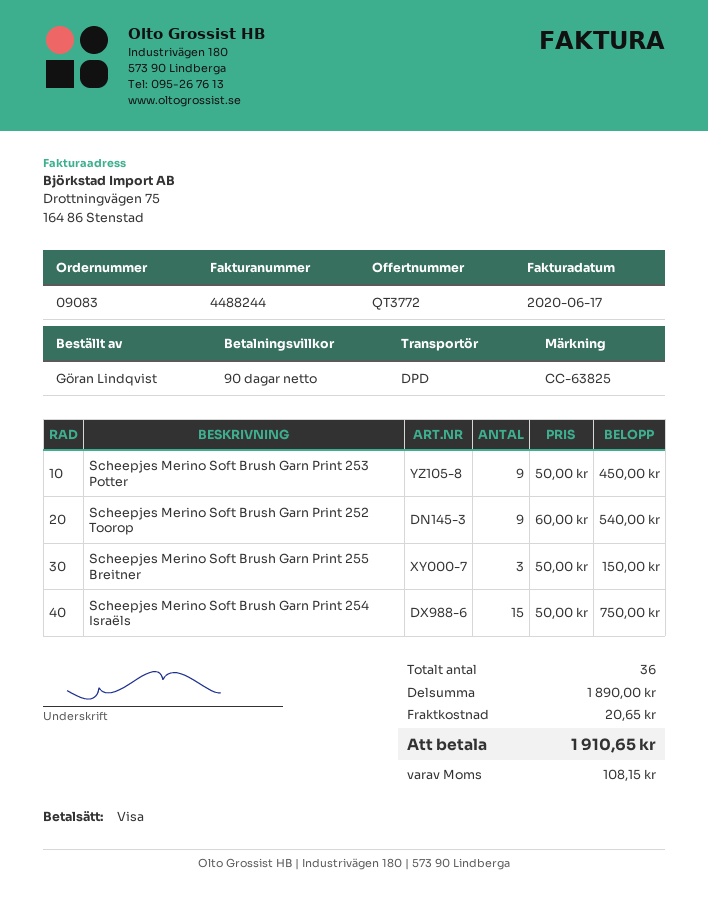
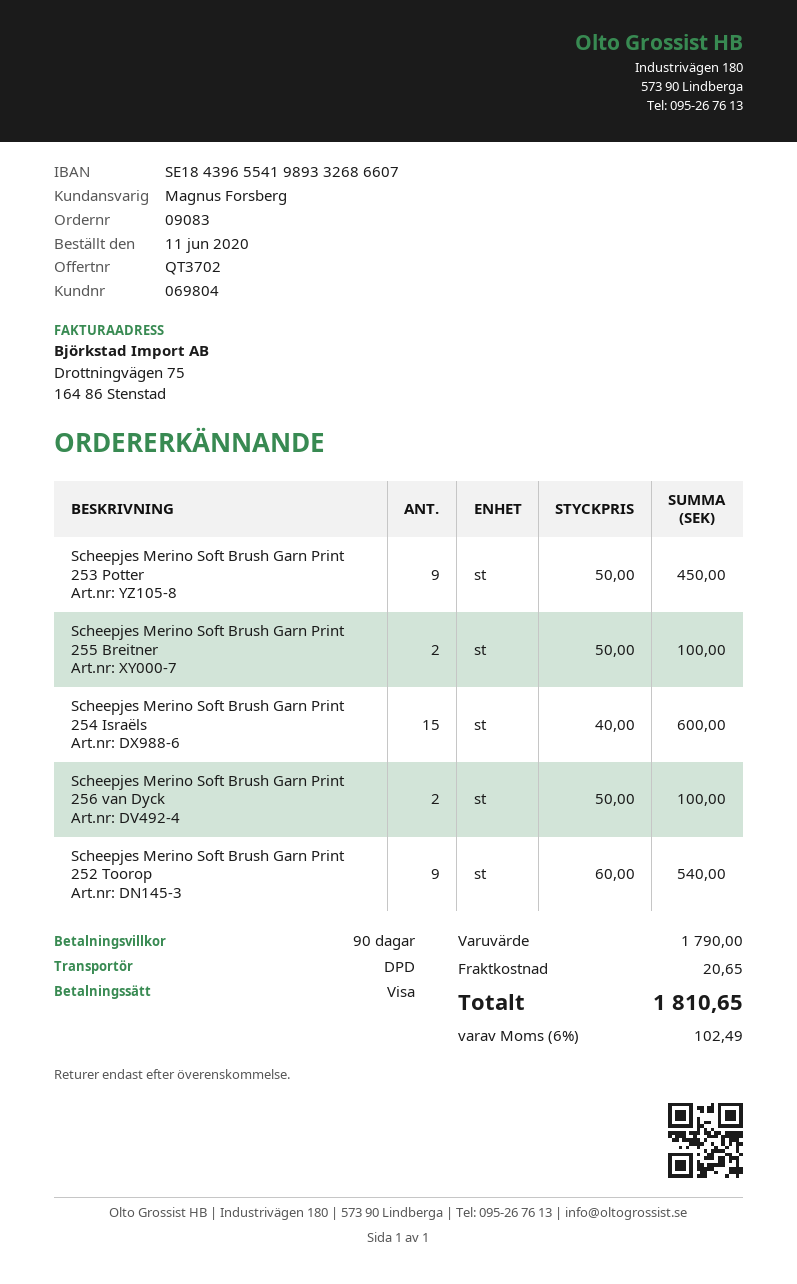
quote number: QT3772 -> QT3702
Scheepjes Merino Soft Brush Garn Print 255 Breitner: 3 x 50.00 = 150.00 -> 2 x 50.00 = 100.00
Scheepjes Merino Soft Brush Garn Print 254 Israëls: 15 x 50.00 = 750.00 -> 15 x 40.00 = 600.00
Scheepjes Merino Soft Brush Garn Print 256 van Dyck: none -> 2 x 50.00 = 100.00
subtotal: 1890.00 -> 1790.00
tax: 108.15 -> 102.49
total: 1910.65 -> 1810.65

